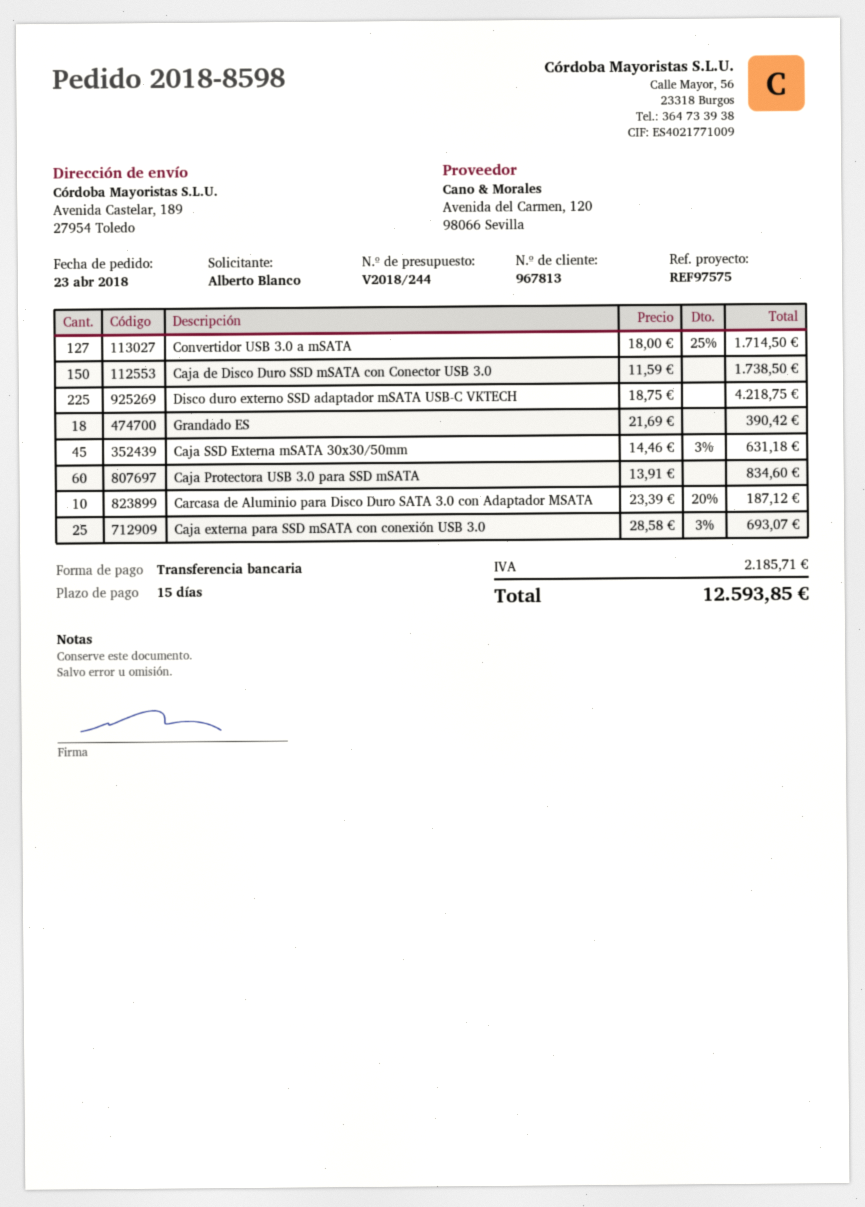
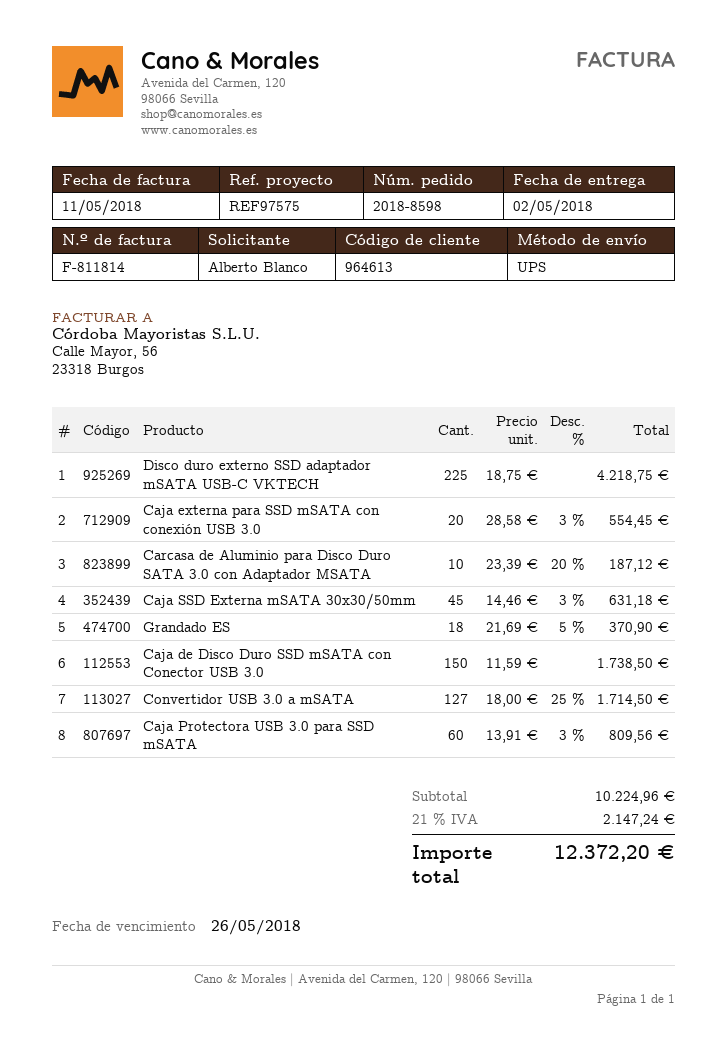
customer number: 967813 -> 964613
Grandado ES: 18 x 21.69 = 390.42 -> 18 x 21.69 - 5% = 370.90
Caja Protectora USB 3.0 para SSD mSATA: 60 x 13.91 = 834.60 -> 60 x 13.91 - 3% = 809.56
Caja externa para SSD mSATA con conexión USB 3.0: 25 x 28.58 - 3% = 693.07 -> 20 x 28.58 - 3% = 554.45
tax: 2185.71 -> 2147.24
total: 12593.85 -> 12372.20

